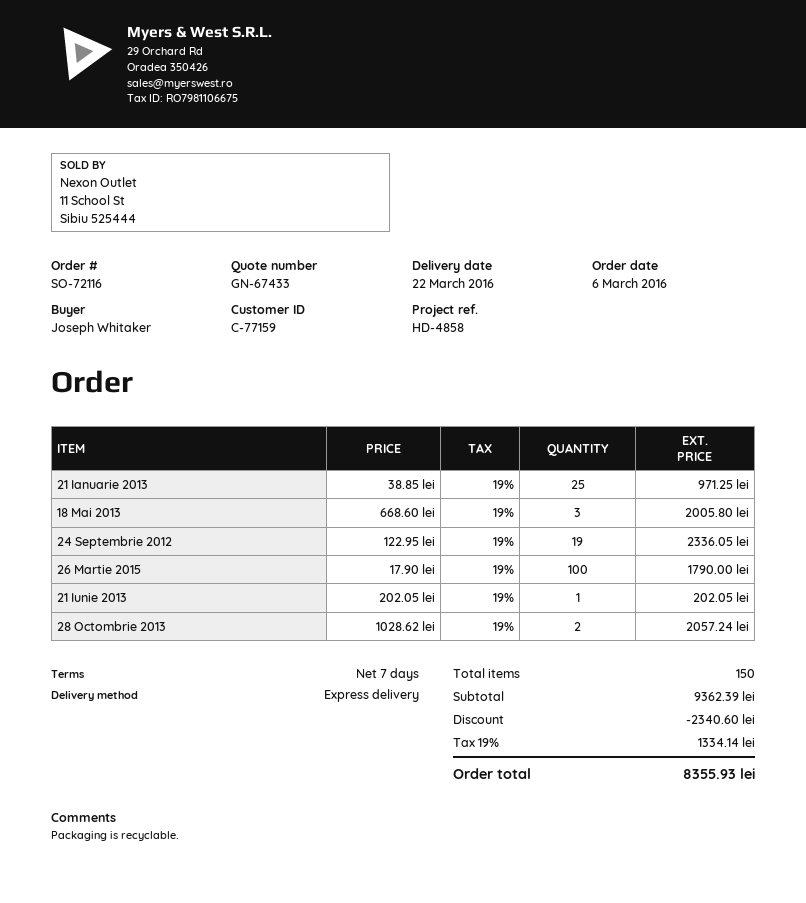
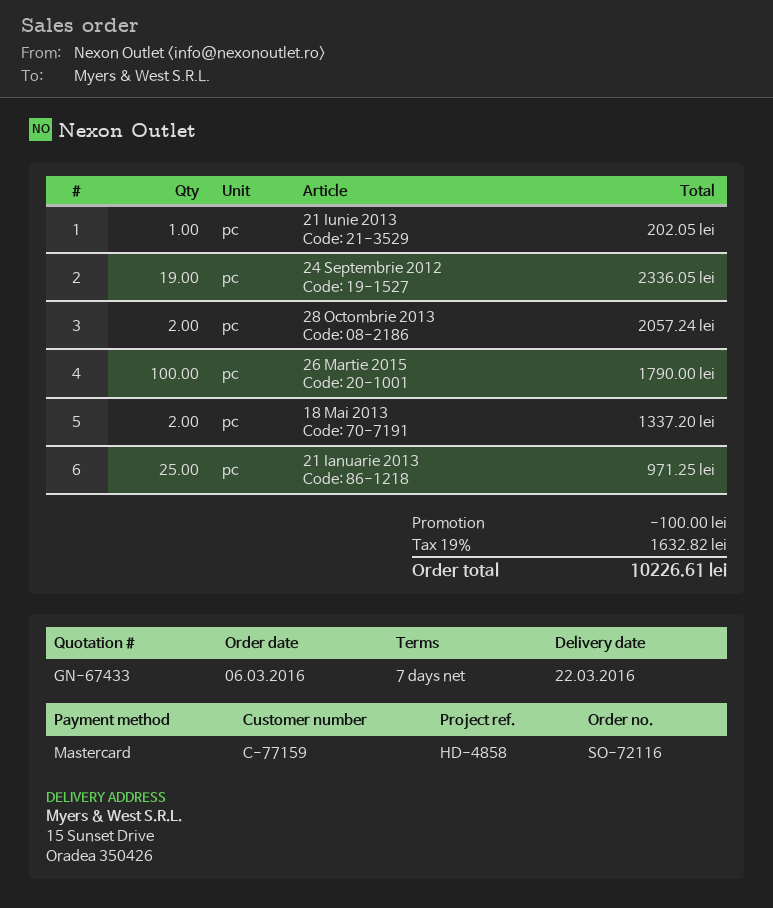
18 Mai 2013: 3 for 2005.80 -> 2 for 1337.20
discount: 2340.60 -> 100.00
tax: 19% = 1334.14 -> 19% = 1632.82
total: 8355.93 -> 10226.61

